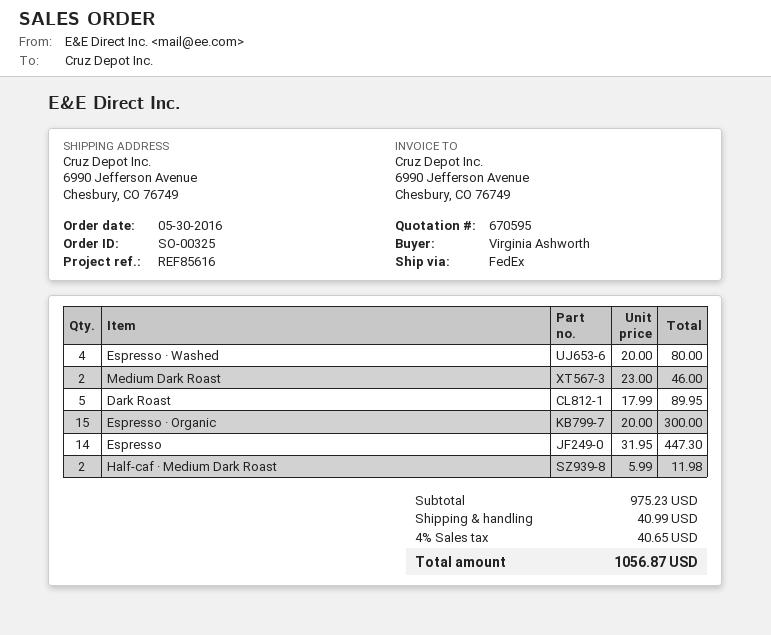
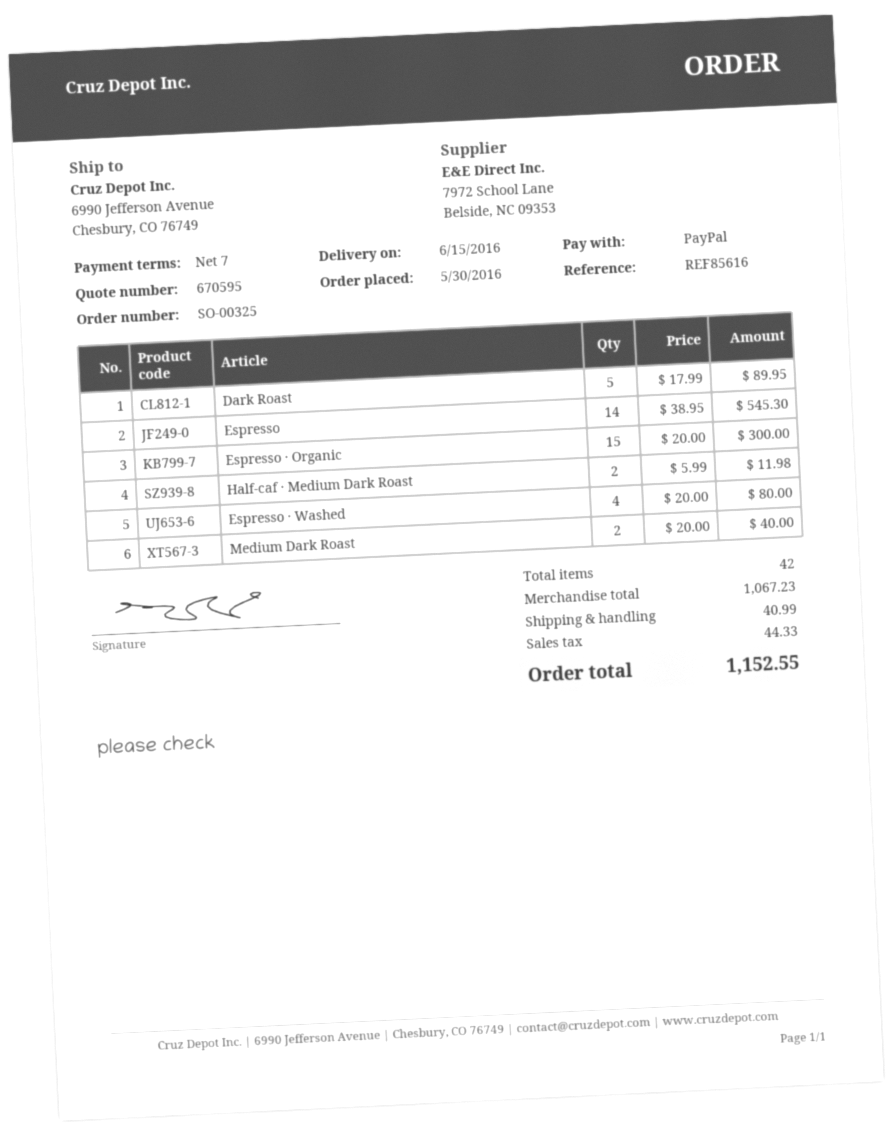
Medium Dark Roast: 2 x 23.00 = 46.00 -> 2 x 20.00 = 40.00
Espresso: 14 x 31.95 = 447.30 -> 14 x 38.95 = 545.30
subtotal: 975.23 -> 1067.23
tax: 40.65 -> 44.33
total: 1056.87 -> 1152.55

